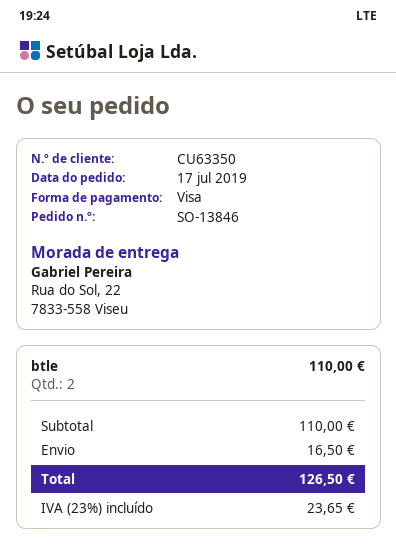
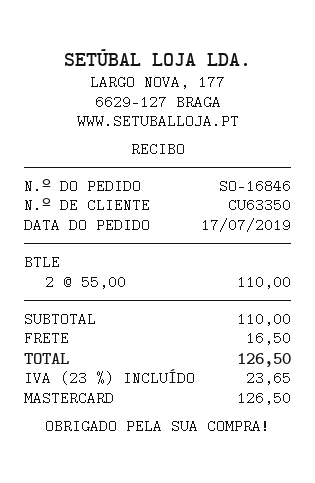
order number: SO-13846 -> SO-16846
payment method: Visa -> Mastercard

